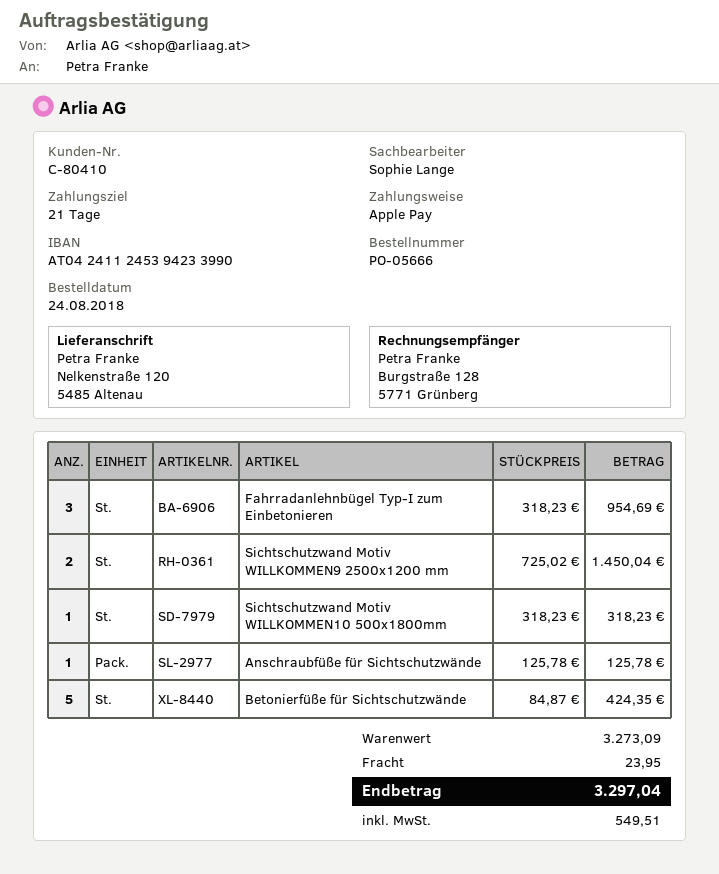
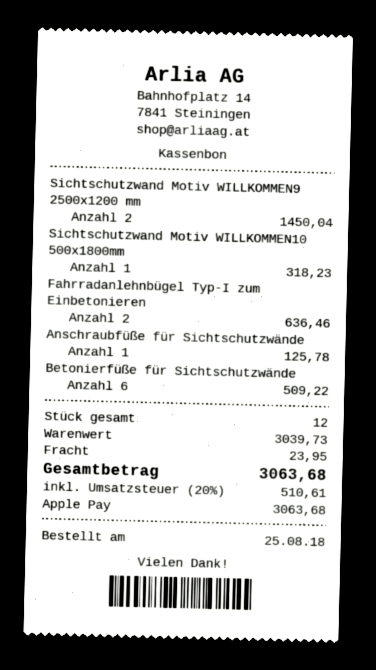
order date: 2018-08-24 -> 2018-08-25
Fahrradanlehnbügel Typ-I zum Einbetonieren: 3 for 954.69 -> 2 for 636.46
Betonierfüße für Sichtschutzwände: 5 for 424.35 -> 6 for 509.22
subtotal: 3273.09 -> 3039.73
tax: 549.51 -> 510.61
total: 3297.04 -> 3063.68

